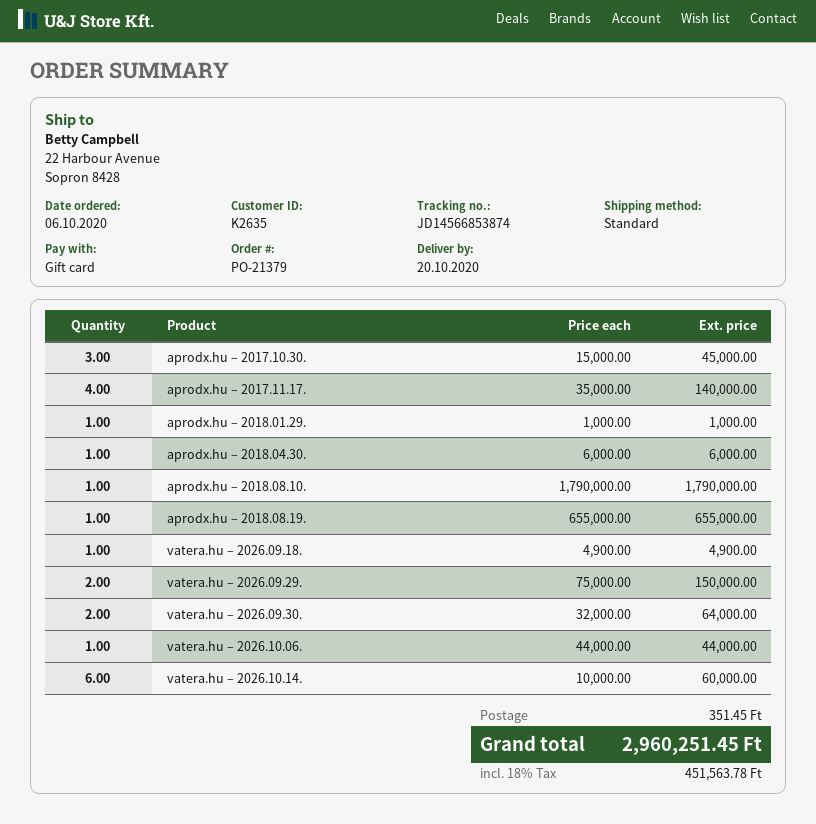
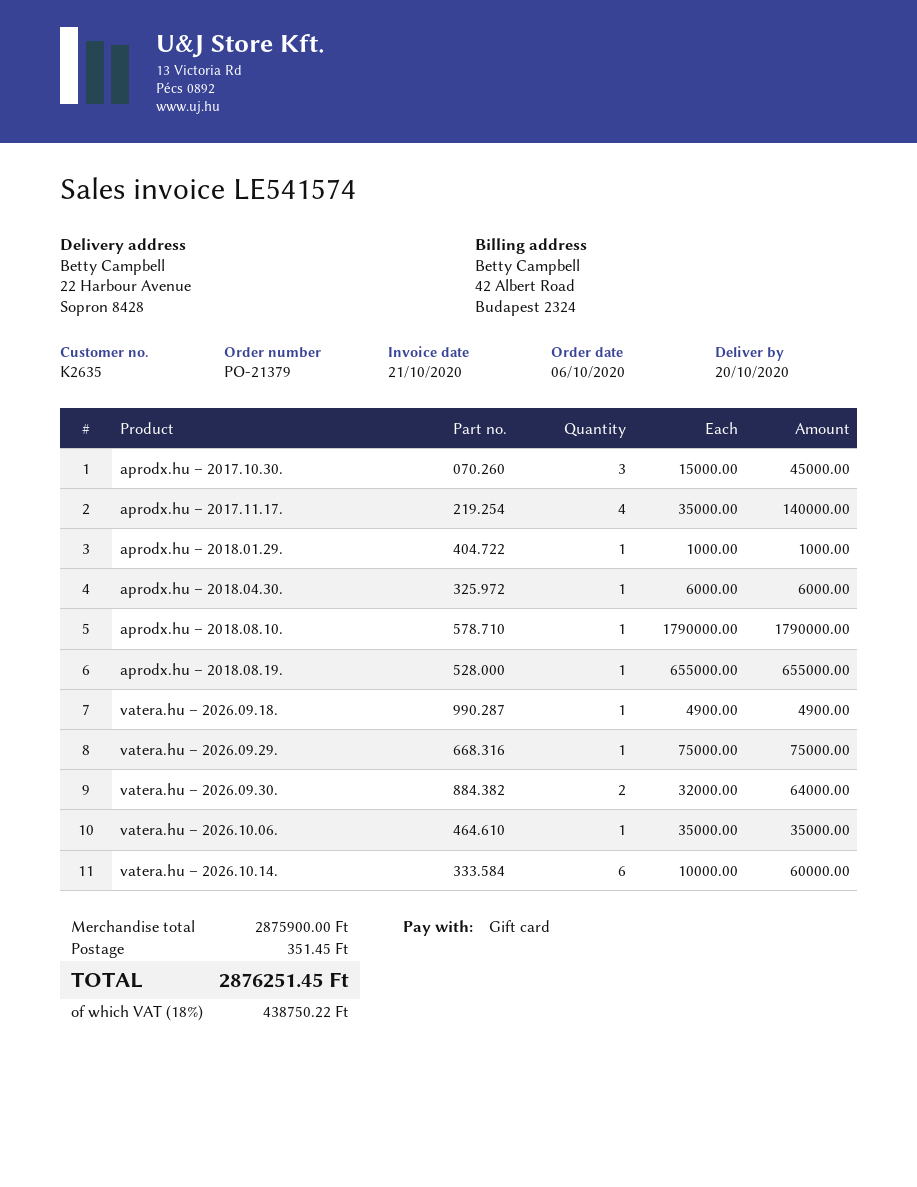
vatera.hu – 2026.09.29.: 2 x 75000.00 = 150000.00 -> 1 x 75000.00 = 75000.00
vatera.hu – 2026.10.06.: 1 x 44000.00 = 44000.00 -> 1 x 35000.00 = 35000.00
tax: 18% = 451563.78 -> 18% = 438750.22
total: 2960251.45 -> 2876251.45

